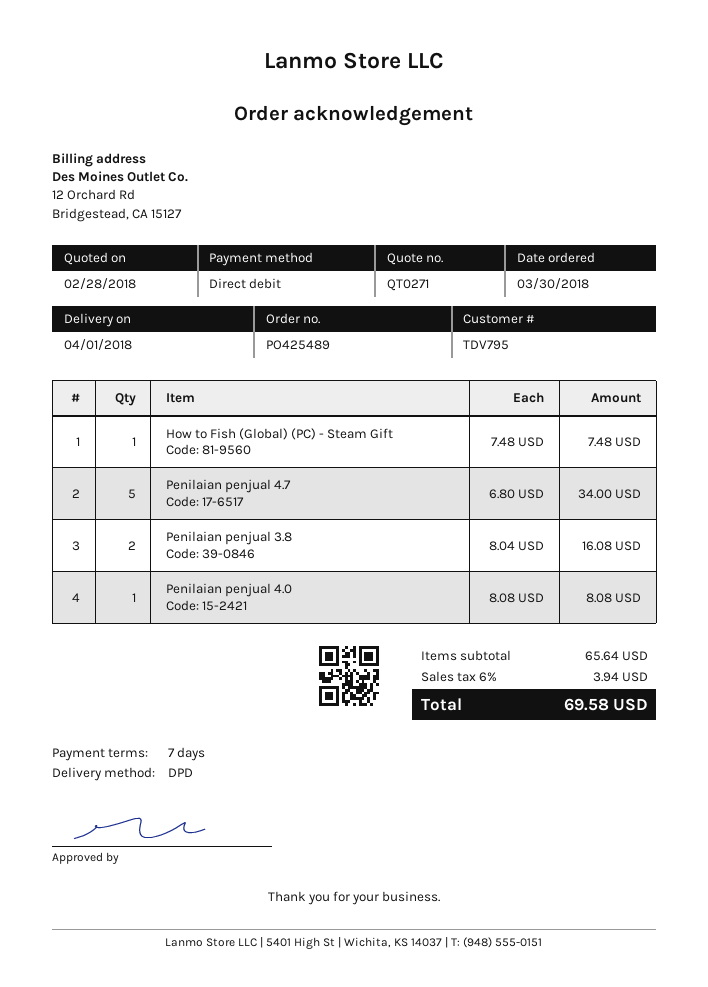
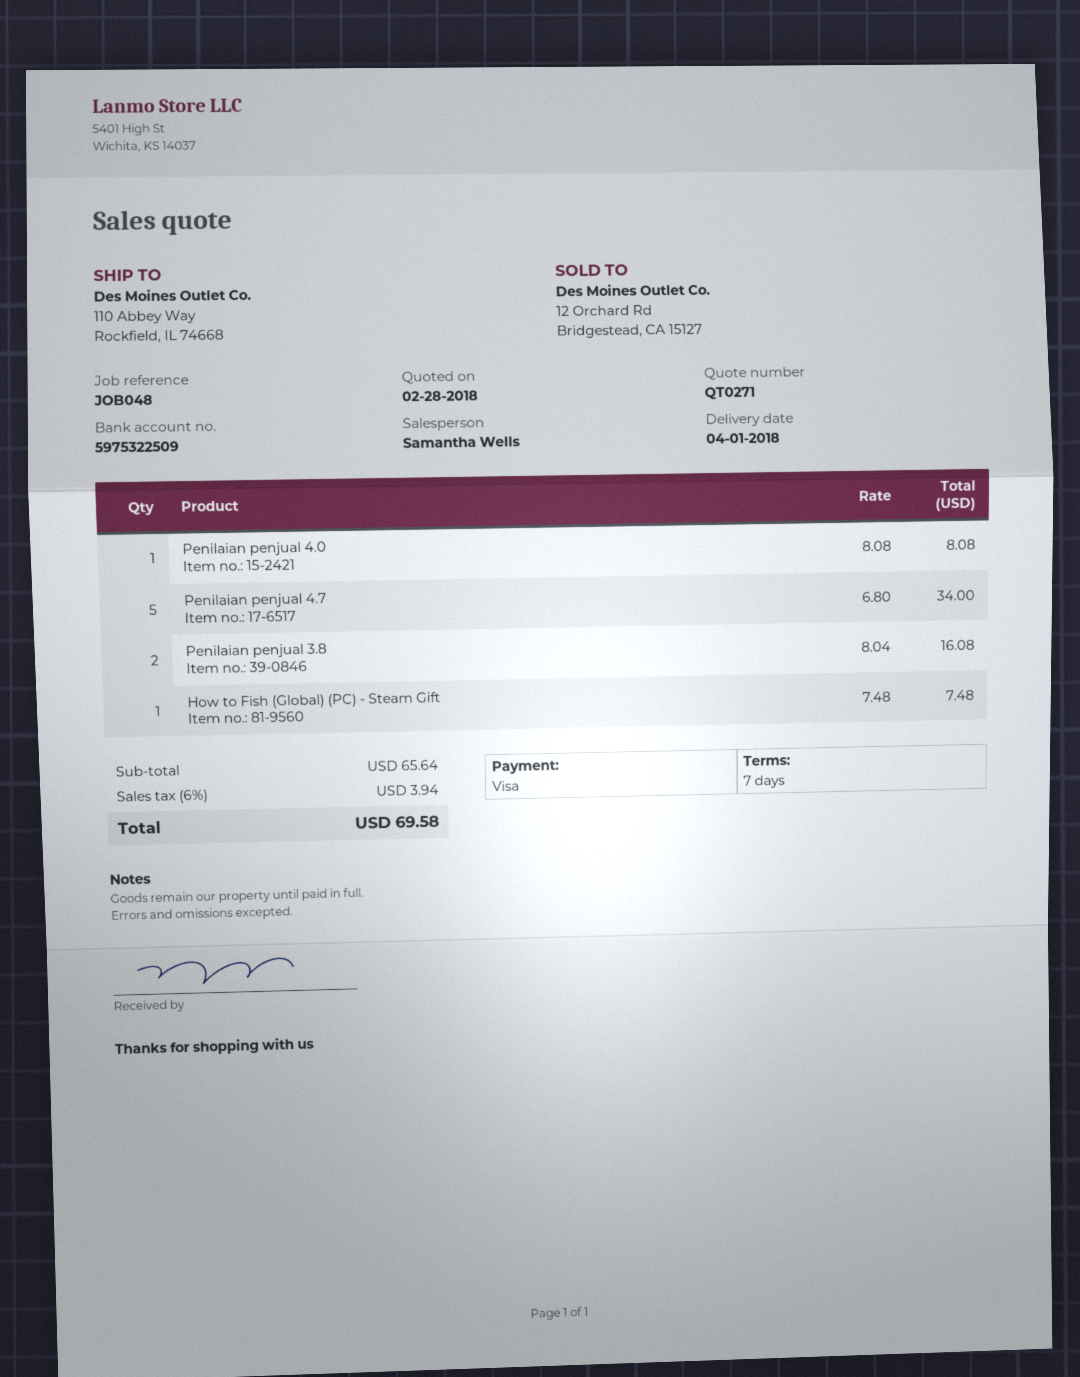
payment method: direct debit -> Visa

